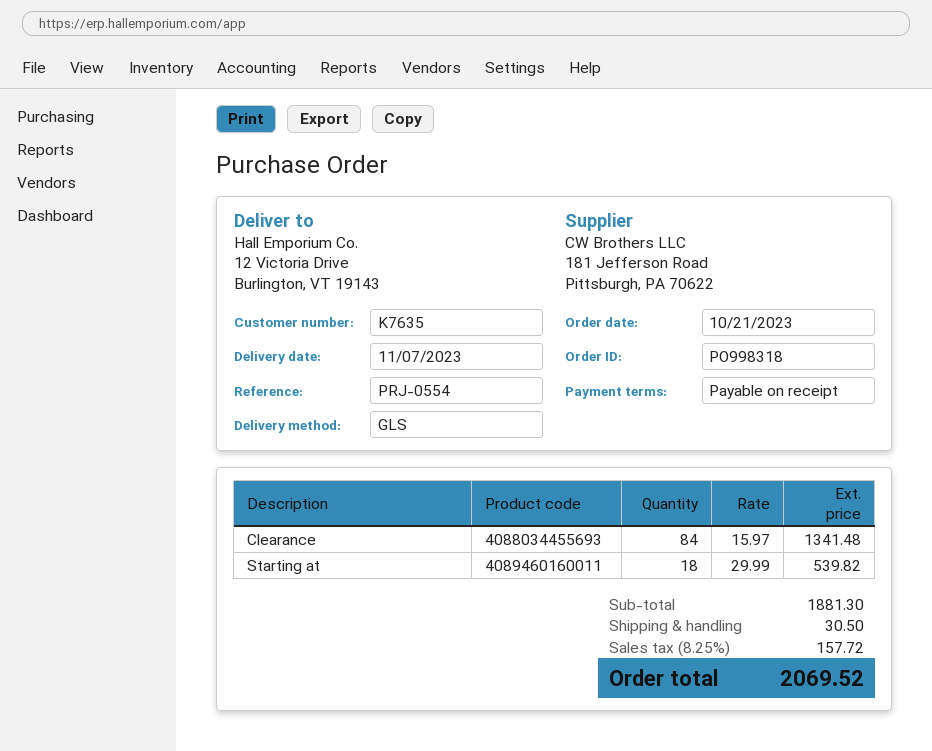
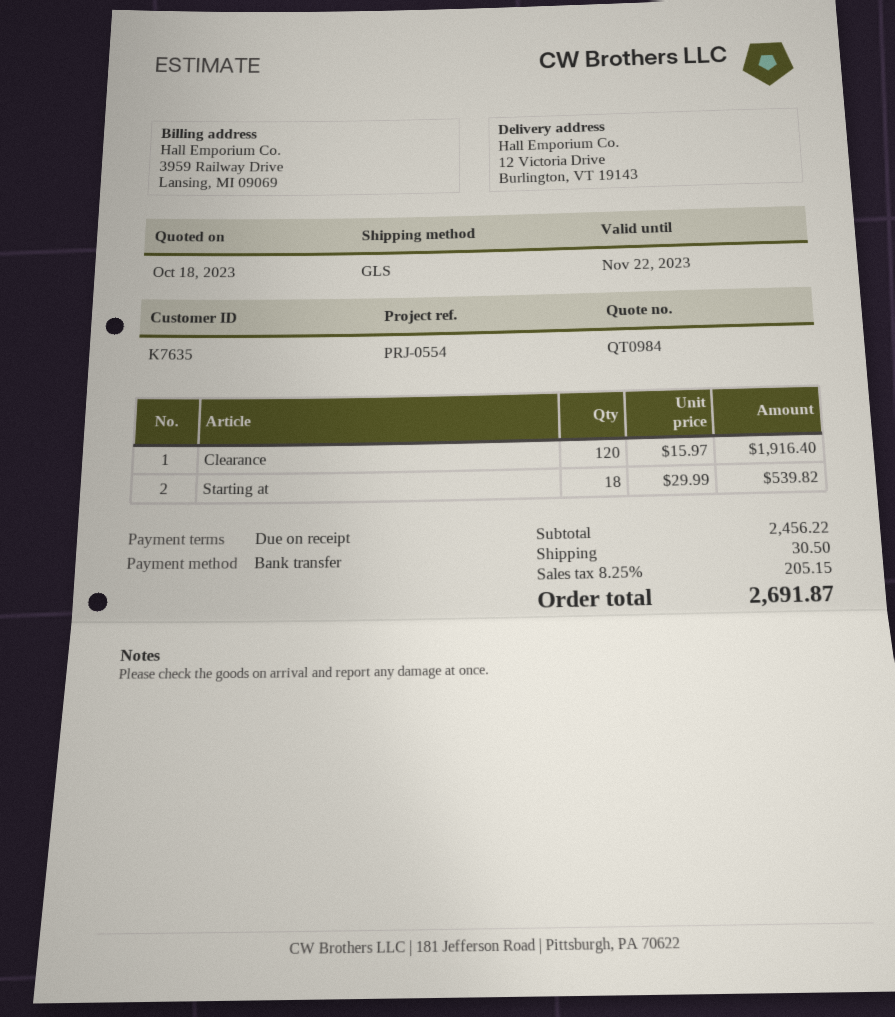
Clearance: 84 x 15.97 = 1341.48 -> 120 x 15.97 = 1916.40
subtotal: 1881.30 -> 2456.22
tax: 8.25% = 157.72 -> 8.25% = 205.15
total: 2069.52 -> 2691.87

